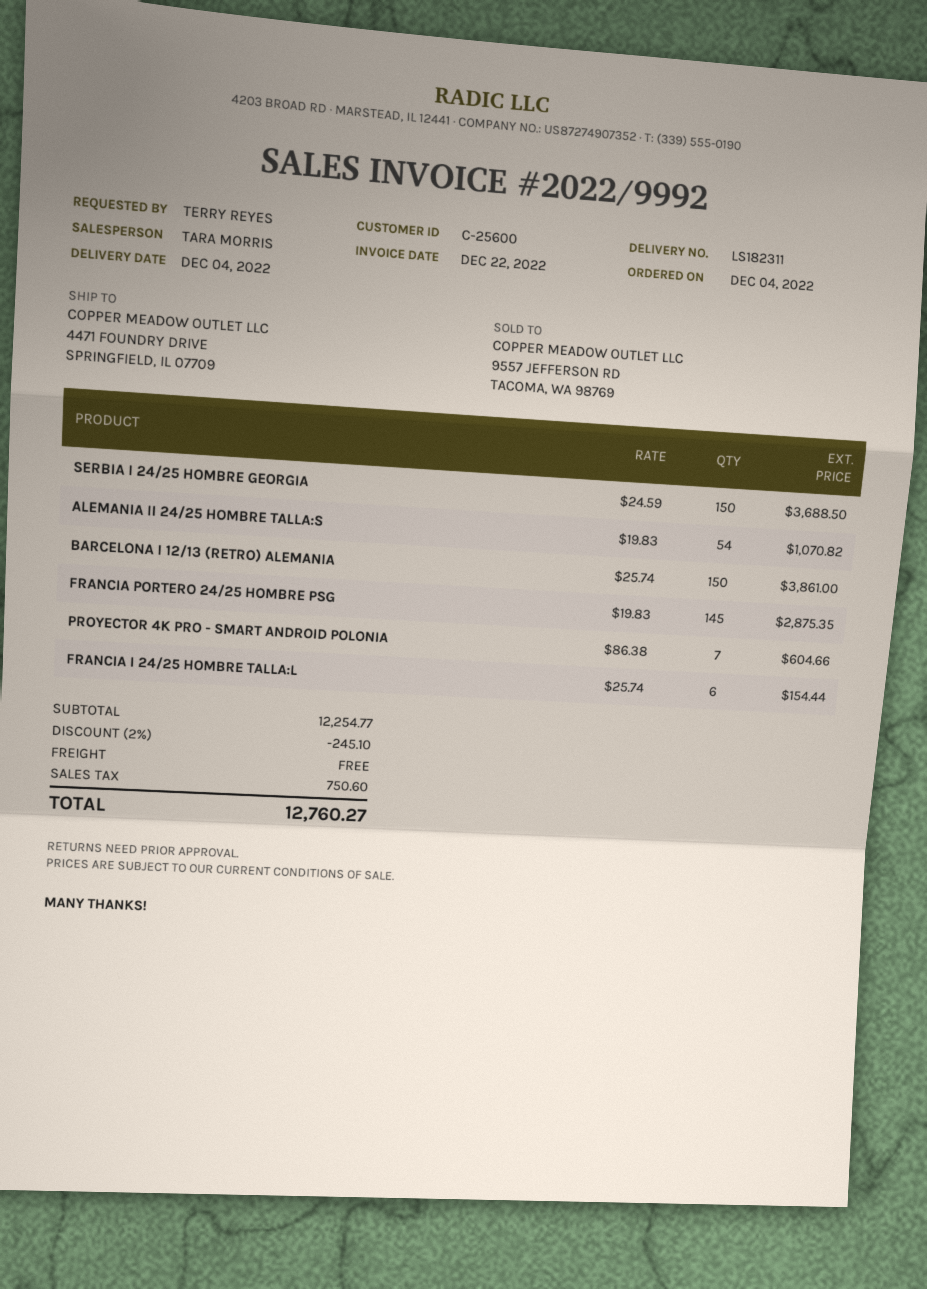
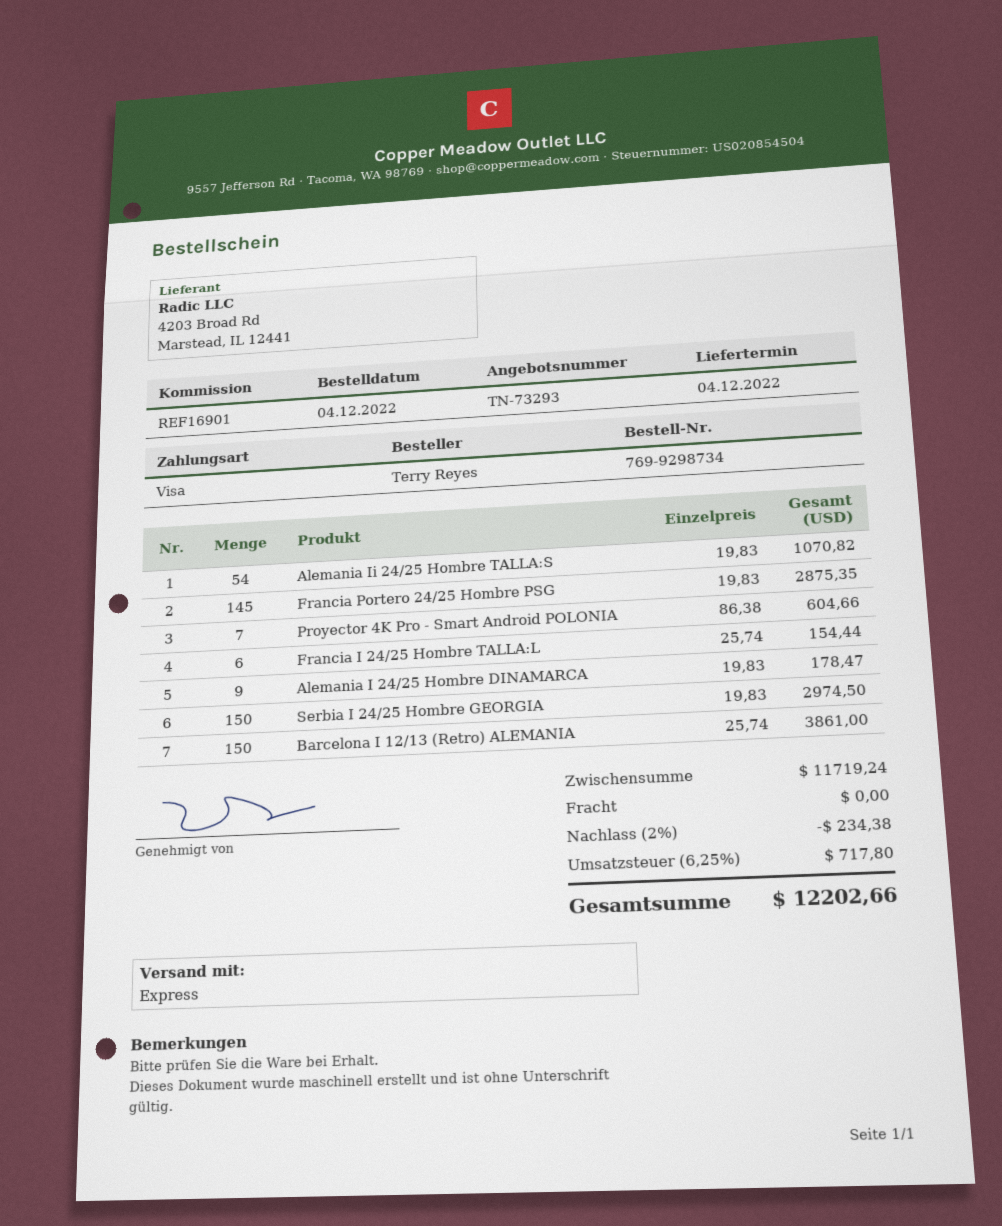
SERBIA I 24/25 HOMBRE GEORGIA: 150 x 24.59 = 3688.50 -> 150 x 19.83 = 2974.50
Alemania I 24/25 Hombre DINAMARCA: none -> 9 x 19.83 = 178.47
subtotal: 12254.77 -> 11719.24
discount: 2% = 245.10 -> 2% = 234.38
tax: 750.60 -> 717.80
total: 12760.27 -> 12202.66

